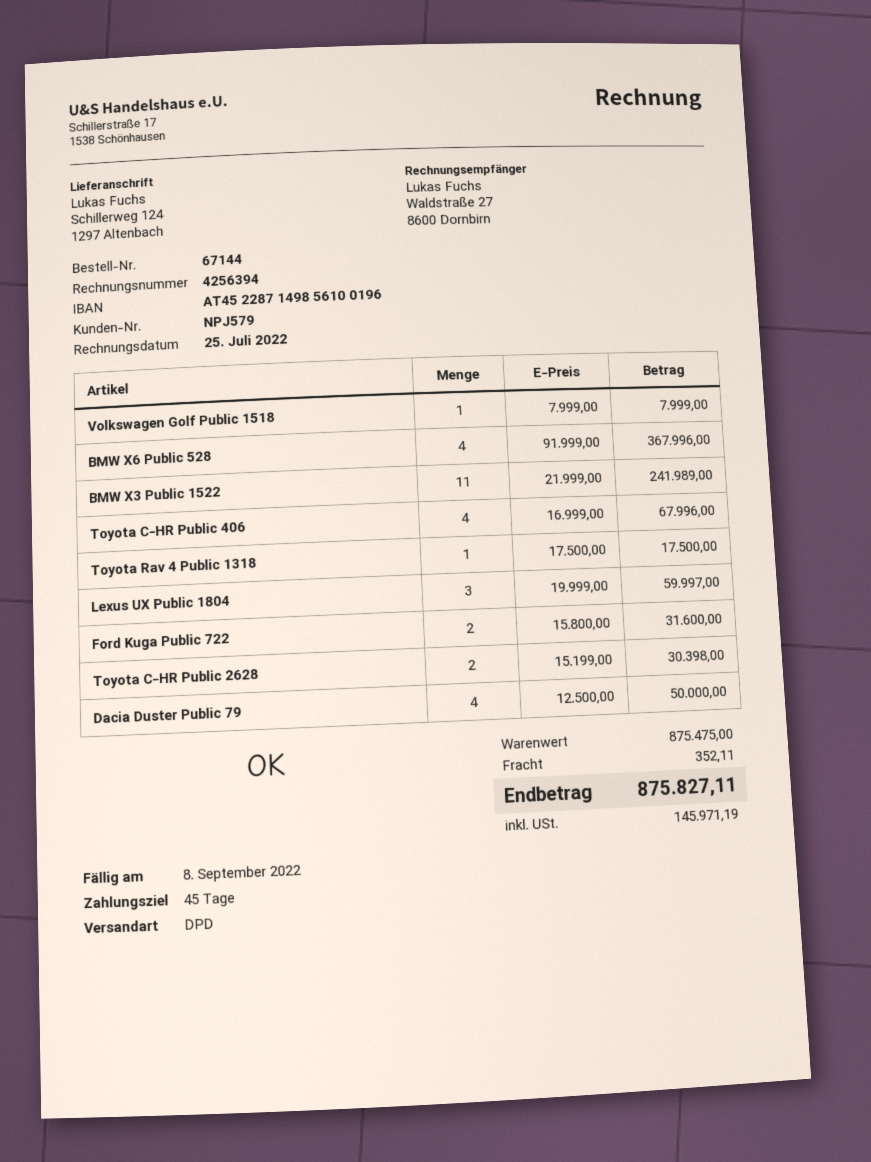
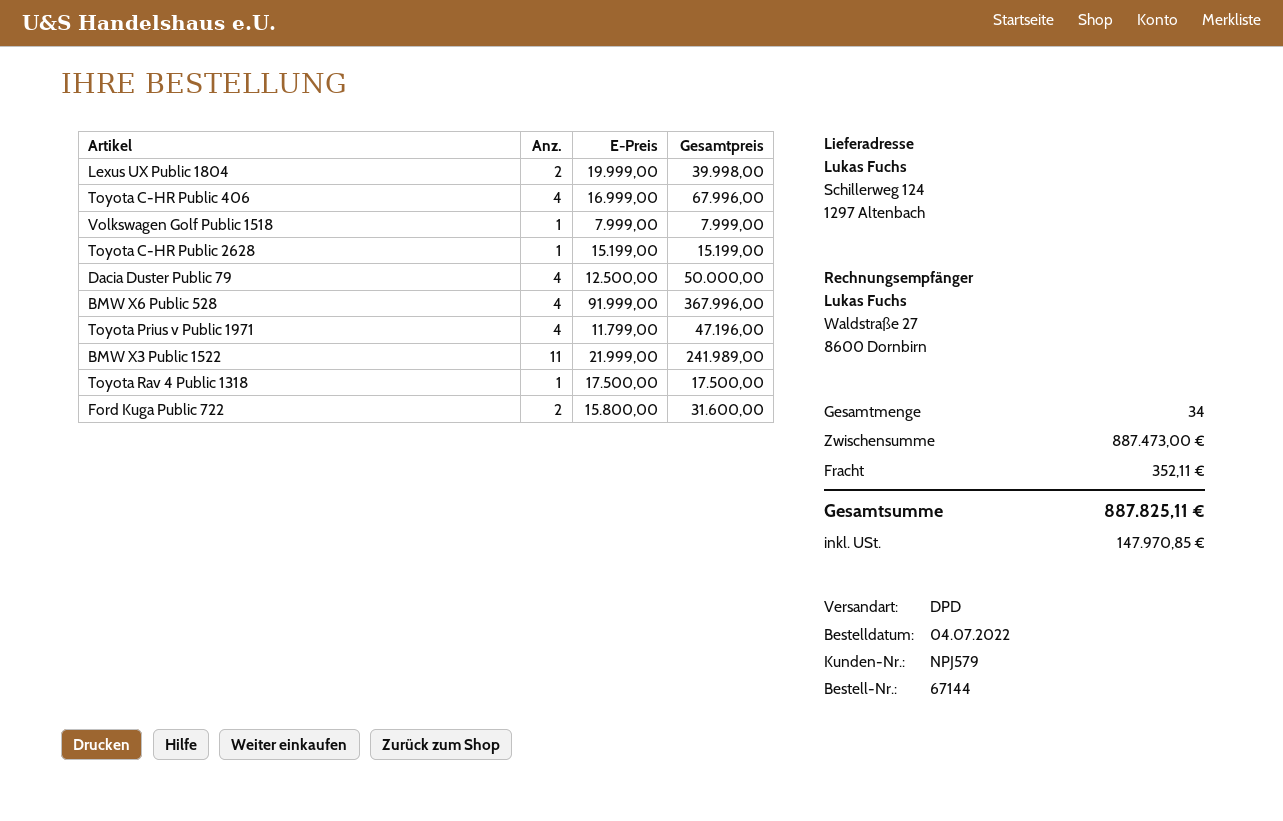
Lexus UX Public 1804: 3 x 19999.00 = 59997.00 -> 2 x 19999.00 = 39998.00
Toyota C-HR Public 2628: 2 x 15199.00 = 30398.00 -> 1 x 15199.00 = 15199.00
Toyota Prius v Public 1971: none -> 4 x 11799.00 = 47196.00
subtotal: 875475.00 -> 887473.00
tax: 145971.19 -> 147970.85
total: 875827.11 -> 887825.11

